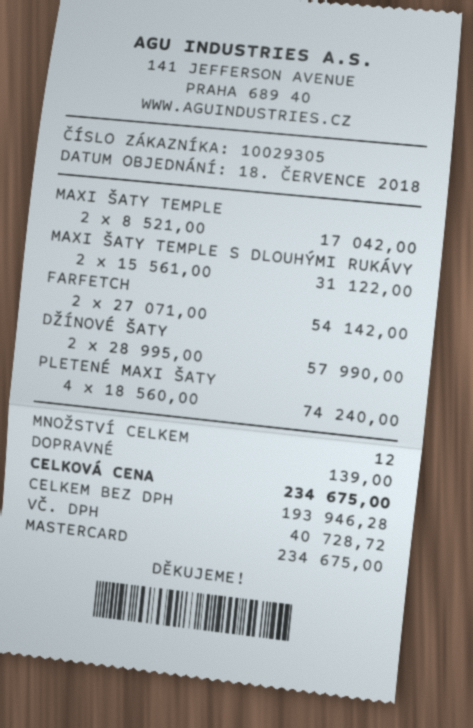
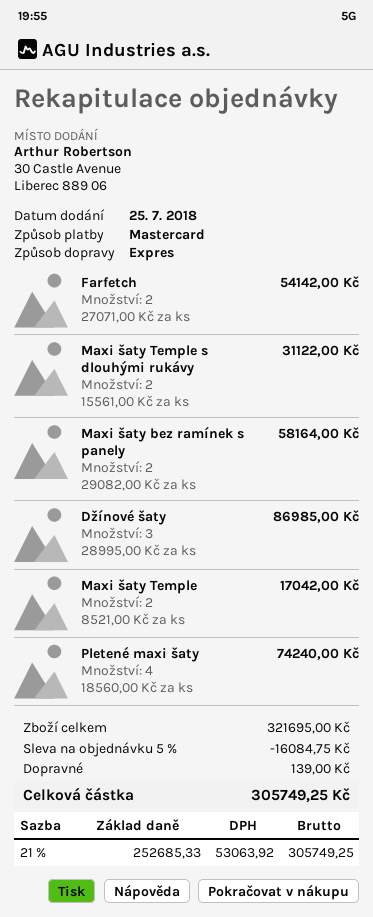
DŽÍNOVÉ ŠATY: 2 x 28995.00 = 57990.00 -> 3 x 28995.00 = 86985.00
Maxi šaty bez ramínek s panely: none -> 2 x 29082.00 = 58164.00
discount: none -> 5% = 16084.75
net: 193946.28 -> 252685.33
tax: 40728.72 -> 53063.92
total: 234675.00 -> 305749.25

